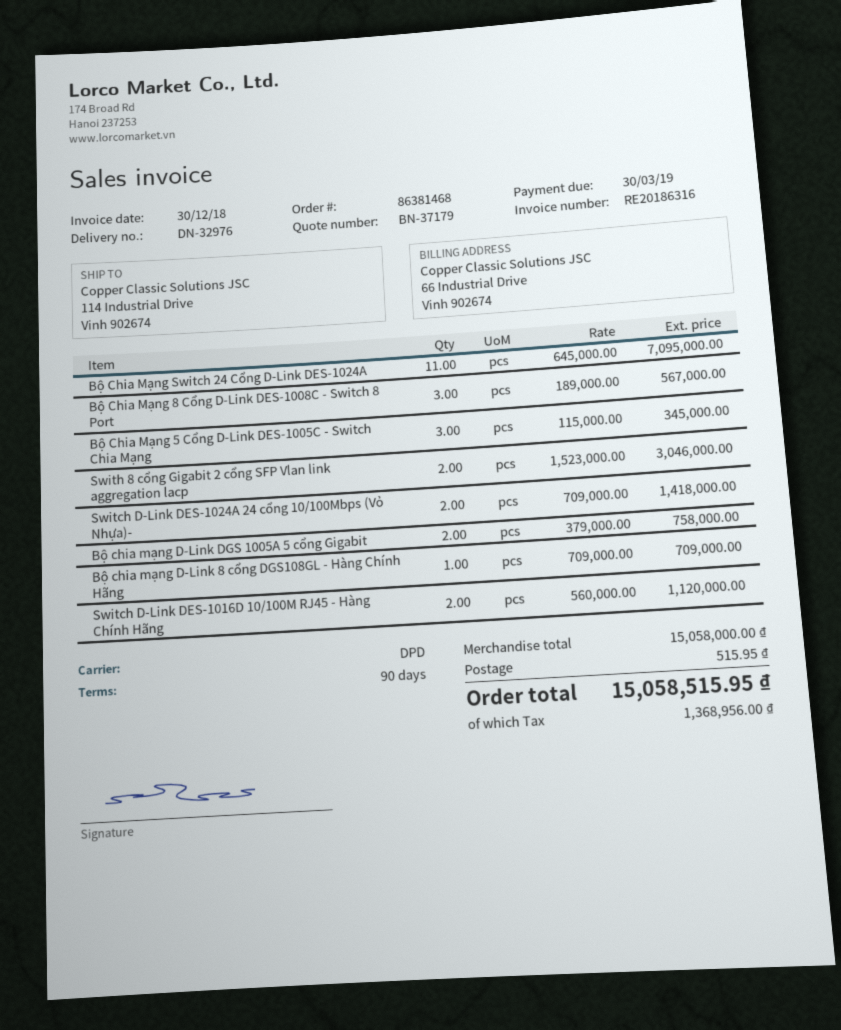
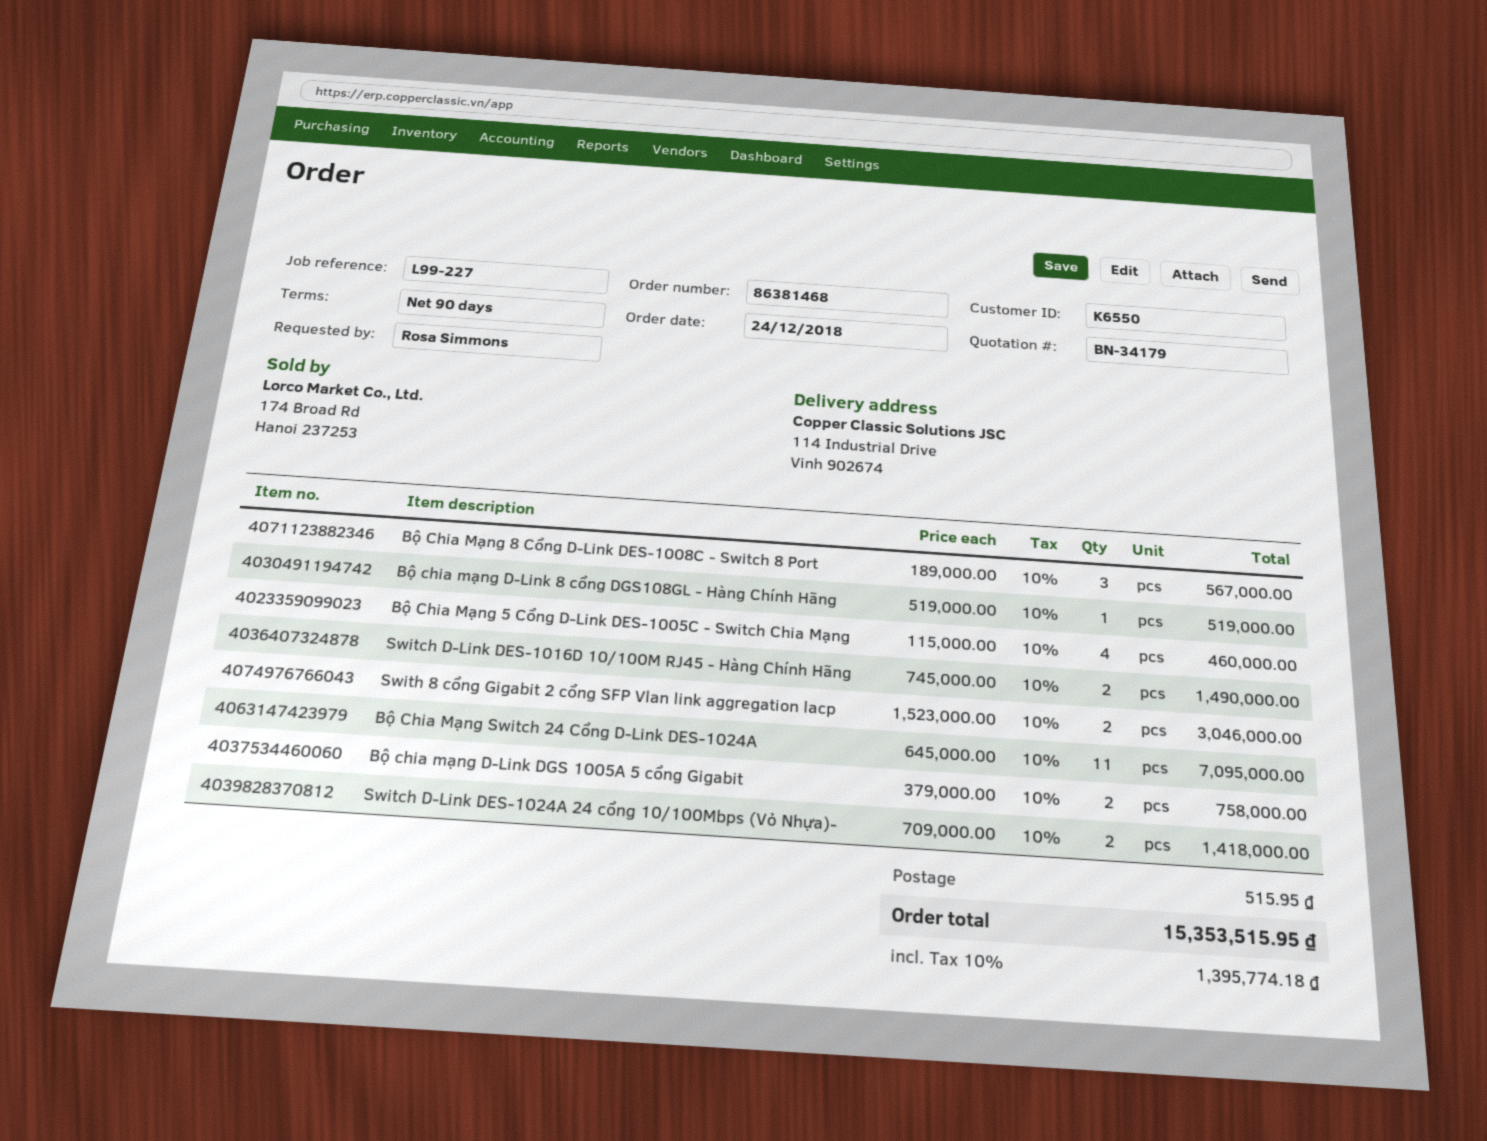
quote number: BN-37179 -> BN-34179
Bộ Chia Mạng 5 Cổng D-Link DES-1005C - Switch Chia Mạng: 3 x 115000.00 = 345000.00 -> 4 x 115000.00 = 460000.00
Bộ chia mạng D-Link 8 cổng DGS108GL - Hàng Chính Hãng: 1 x 709000.00 = 709000.00 -> 1 x 519000.00 = 519000.00
Switch D-Link DES-1016D 10/100M RJ45 - Hàng Chính Hãng: 2 x 560000.00 = 1120000.00 -> 2 x 745000.00 = 1490000.00
tax: 1368956.00 -> 1395774.18
total: 15058515.95 -> 15353515.95

